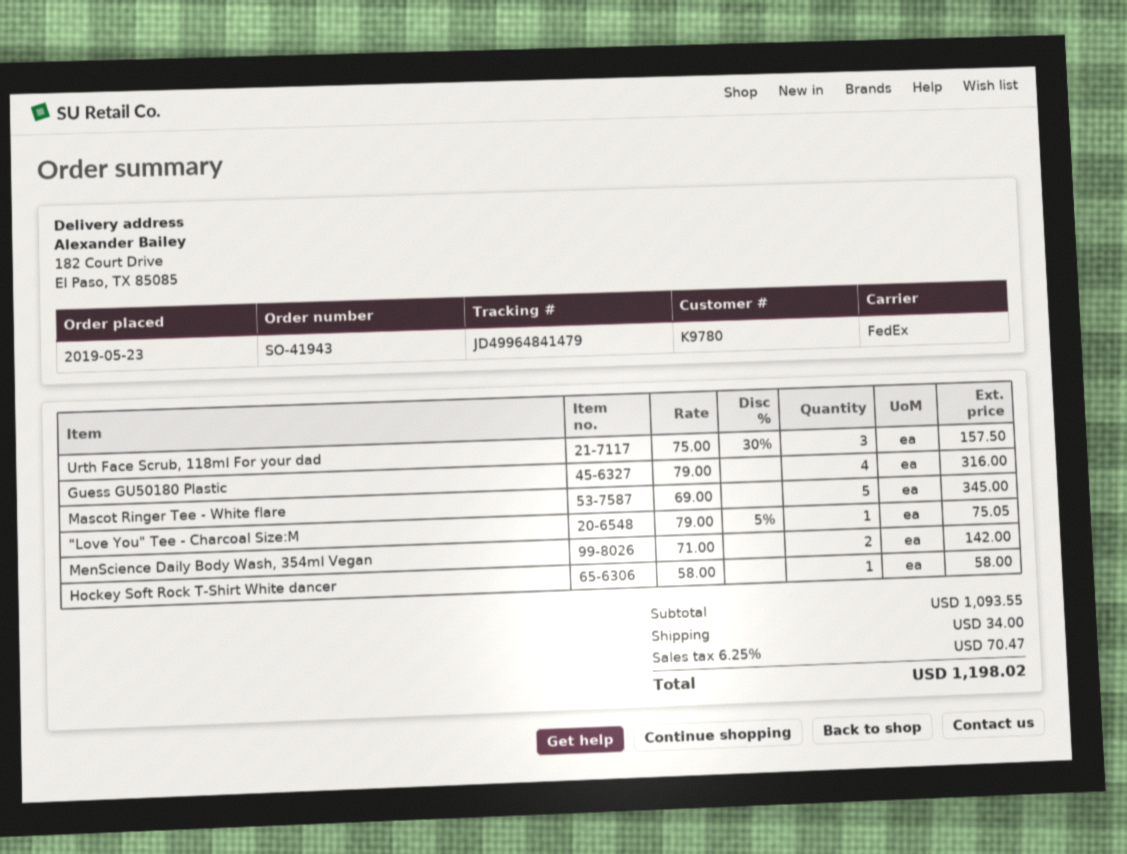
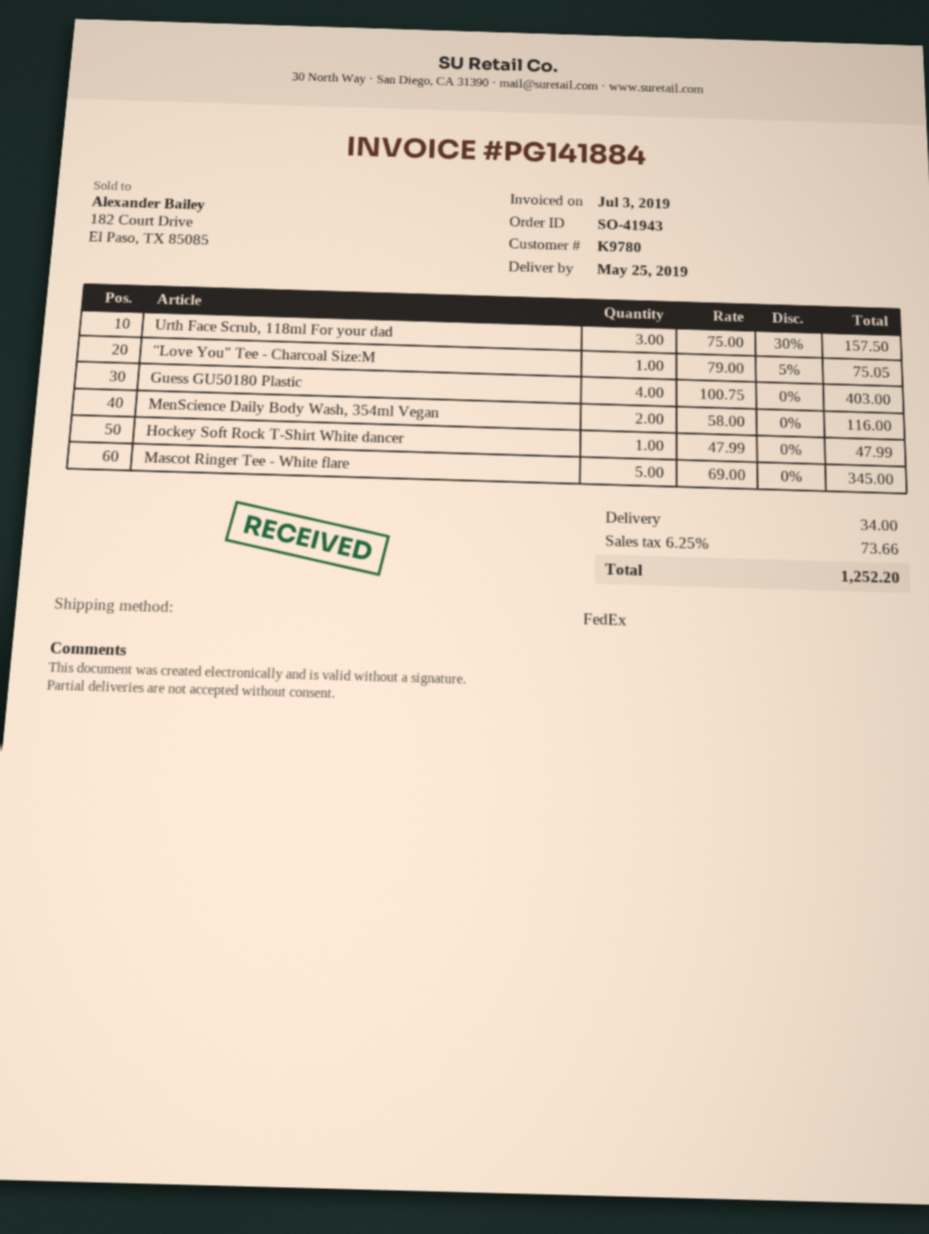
Guess GU50180 Plastic: 4 x 79.00 = 316.00 -> 4 x 100.75 = 403.00
MenScience Daily Body Wash, 354ml Vegan: 2 x 71.00 = 142.00 -> 2 x 58.00 = 116.00
Hockey Soft Rock T-Shirt White dancer: 1 x 58.00 = 58.00 -> 1 x 47.99 = 47.99
tax: 6.25% = 70.47 -> 6.25% = 73.66
total: 1198.02 -> 1252.20

